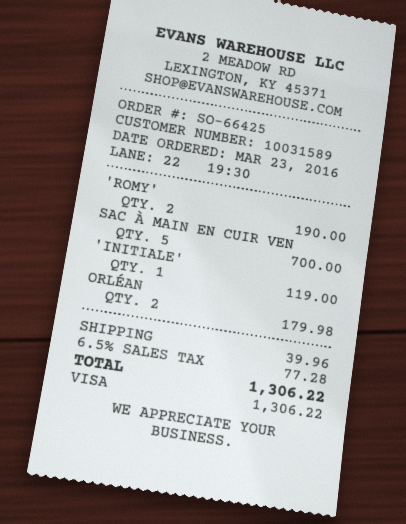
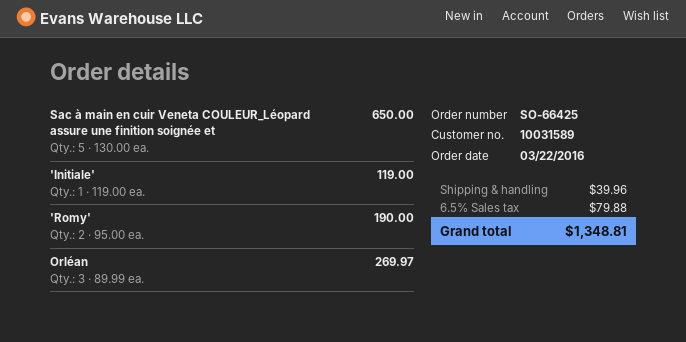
order date: 2016-03-23 -> 2016-03-22
SAC À MAIN EN CUIR VEN: 5 for 700.00 -> 5 for 650.00
ORLÉAN: 2 for 179.98 -> 3 for 269.97
tax: 6.5% = 77.28 -> 6.5% = 79.88
total: 1306.22 -> 1348.81

